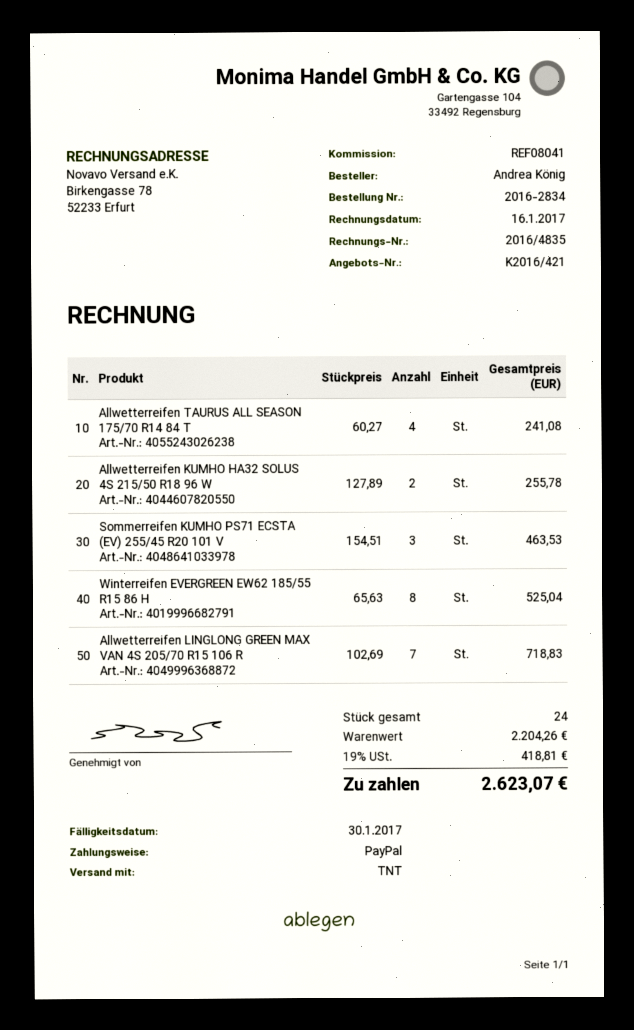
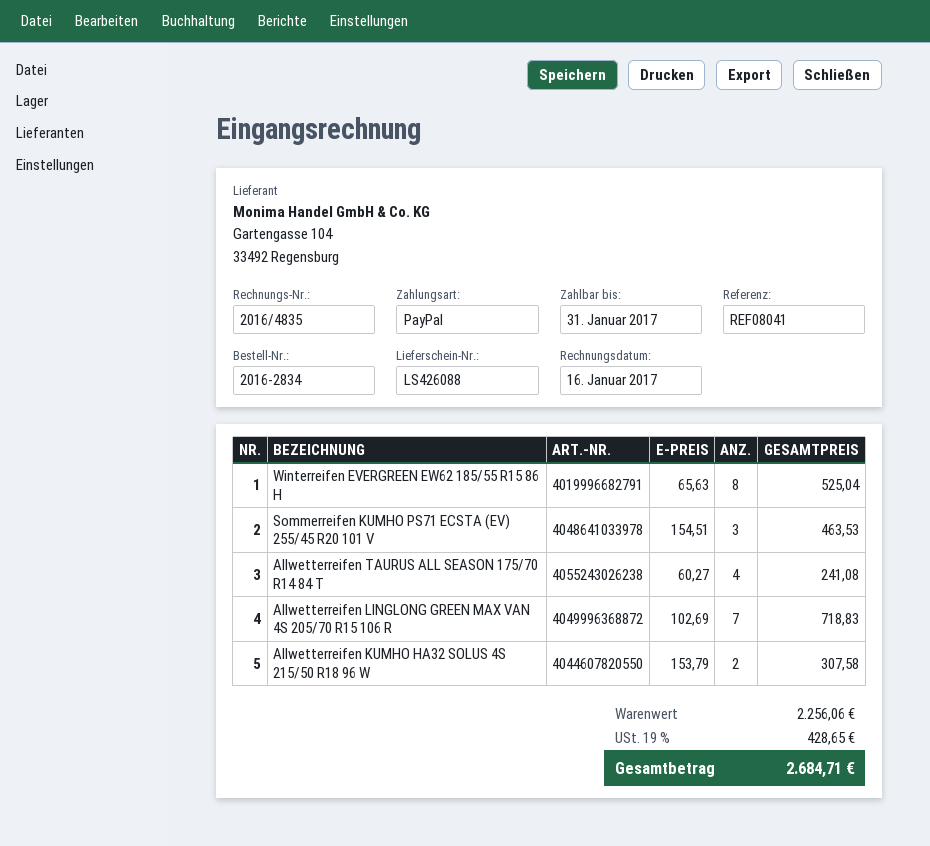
due date: 2017-01-30 -> 2017-01-31
Allwetterreifen KUMHO HA32 SOLUS 4S 215/50 R18 96 W: 2 x 127.89 = 255.78 -> 2 x 153.79 = 307.58
subtotal: 2204.26 -> 2256.06
tax: 19% = 418.81 -> 19% = 428.65
total: 2623.07 -> 2684.71

